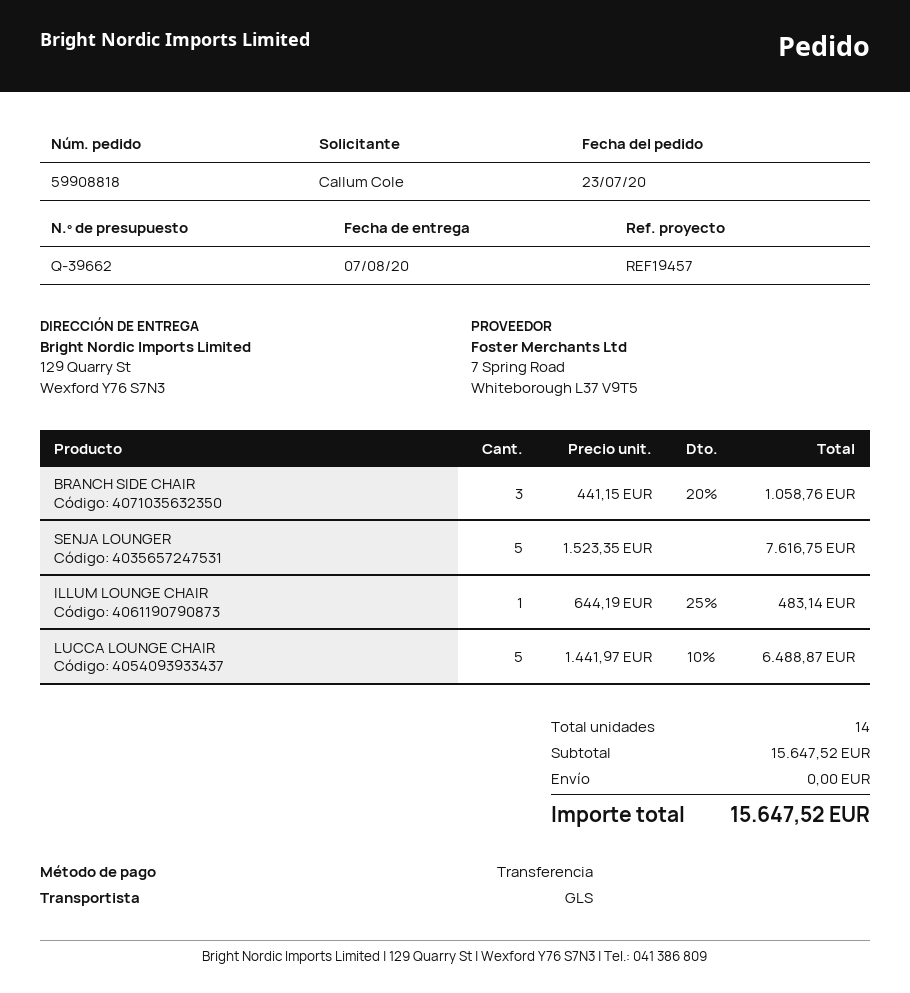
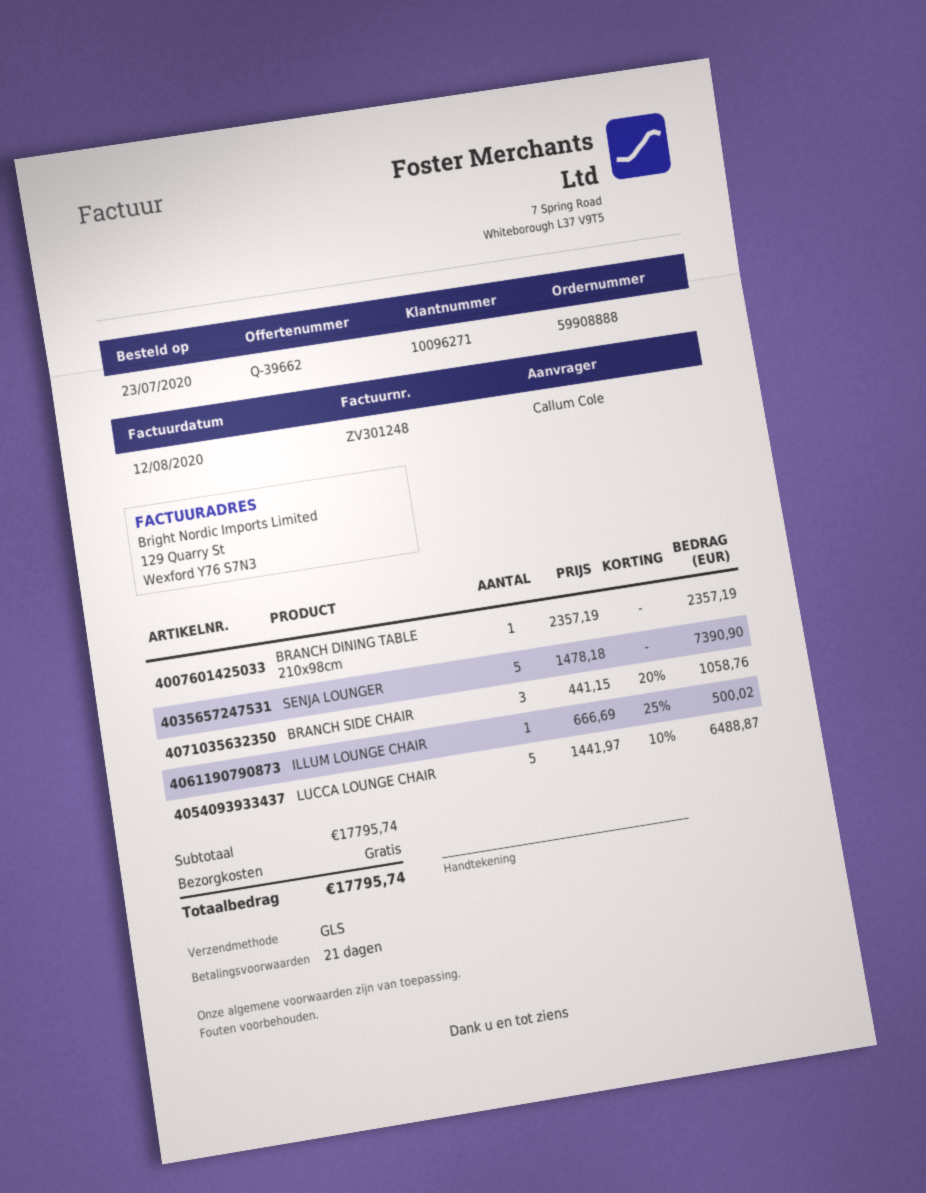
order number: 59908818 -> 59908888
SENJA LOUNGER: 5 x 1523.35 = 7616.75 -> 5 x 1478.18 = 7390.90
ILLUM LOUNGE CHAIR: 1 x 644.19 - 25% = 483.14 -> 1 x 666.69 - 25% = 500.02
BRANCH DINING TABLE 210x98cm: none -> 1 x 2357.19 = 2357.19
subtotal: 15647.52 -> 17795.74
total: 15647.52 -> 17795.74

